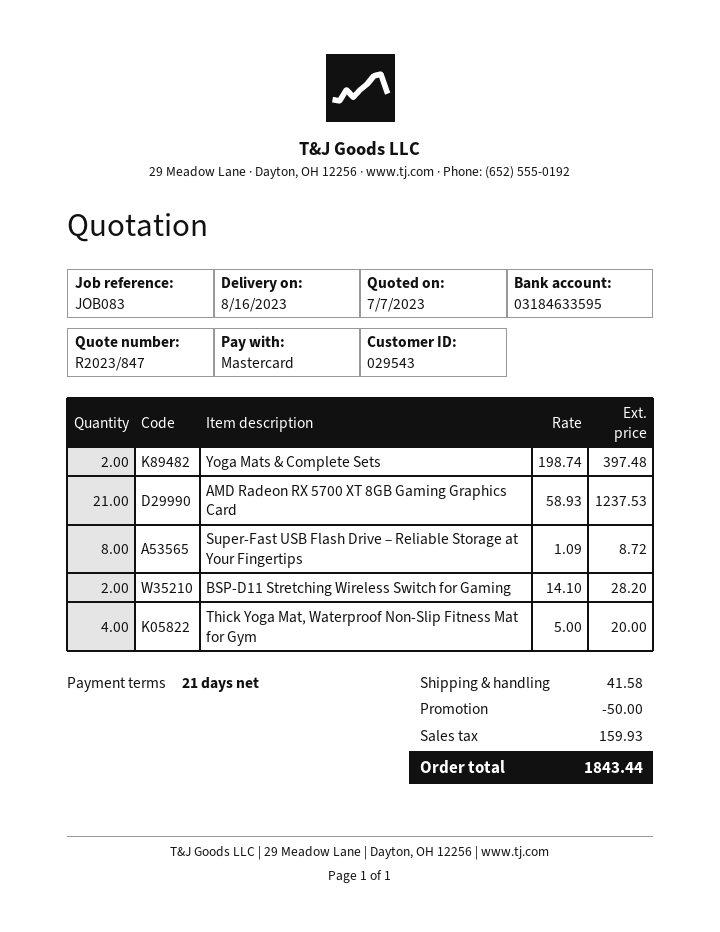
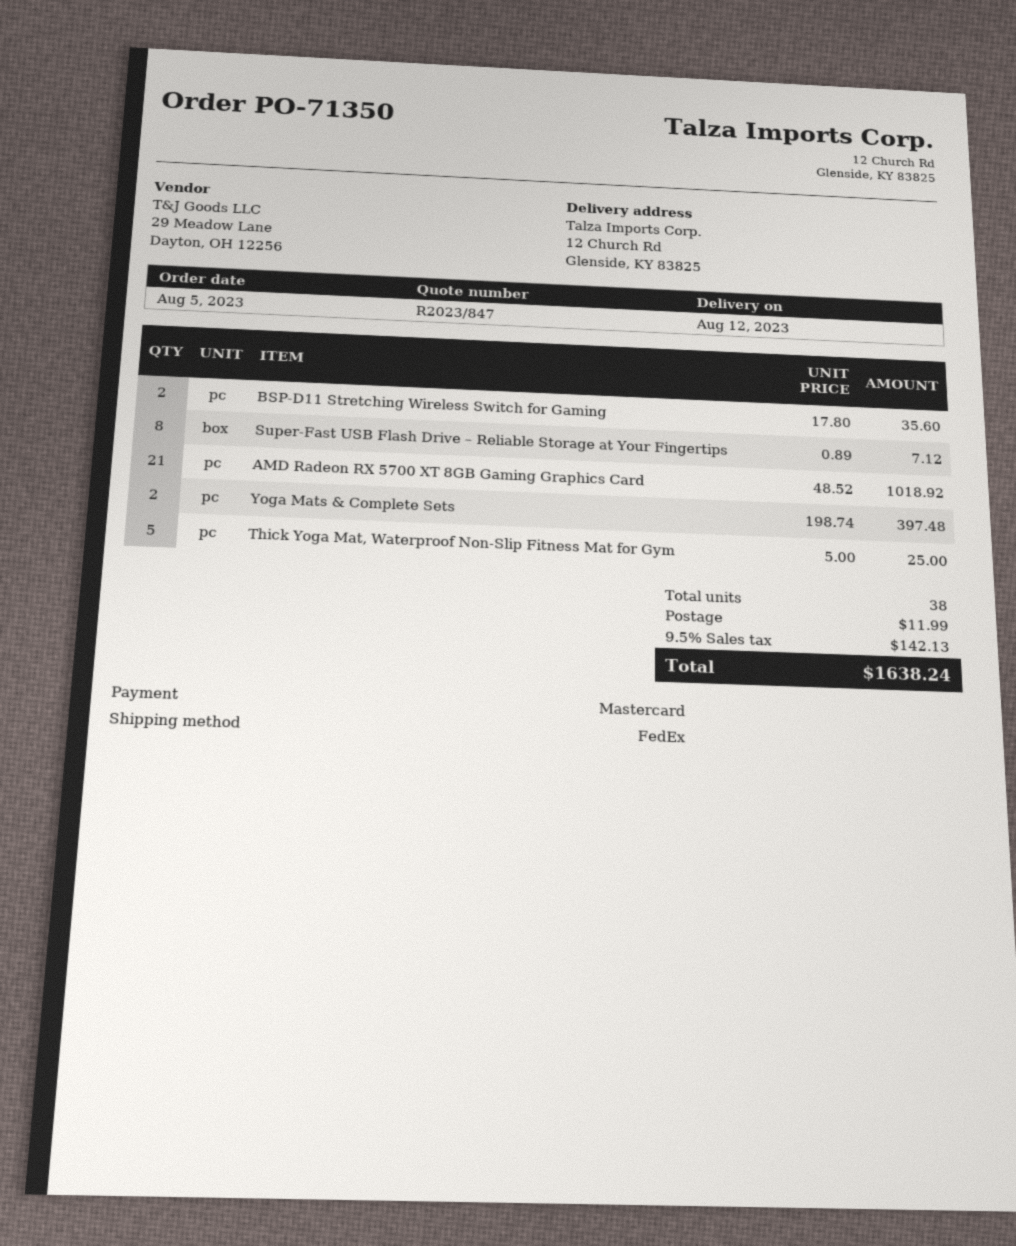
delivery date: 2023-08-16 -> 2023-08-12
AMD Radeon RX 5700 XT 8GB Gaming Graphics Card: 21 x 58.93 = 1237.53 -> 21 x 48.52 = 1018.92
Super-Fast USB Flash Drive – Reliable Storage at Your Fingertips: 8 x 1.09 = 8.72 -> 8 x 0.89 = 7.12
BSP-D11 Stretching Wireless Switch for Gaming: 2 x 14.10 = 28.20 -> 2 x 17.80 = 35.60
Thick Yoga Mat, Waterproof Non-Slip Fitness Mat for Gym: 4 x 5.00 = 20.00 -> 5 x 5.00 = 25.00
discount: 50.00 -> none
shipping: 41.58 -> 11.99
tax: 159.93 -> 142.13
total: 1843.44 -> 1638.24

